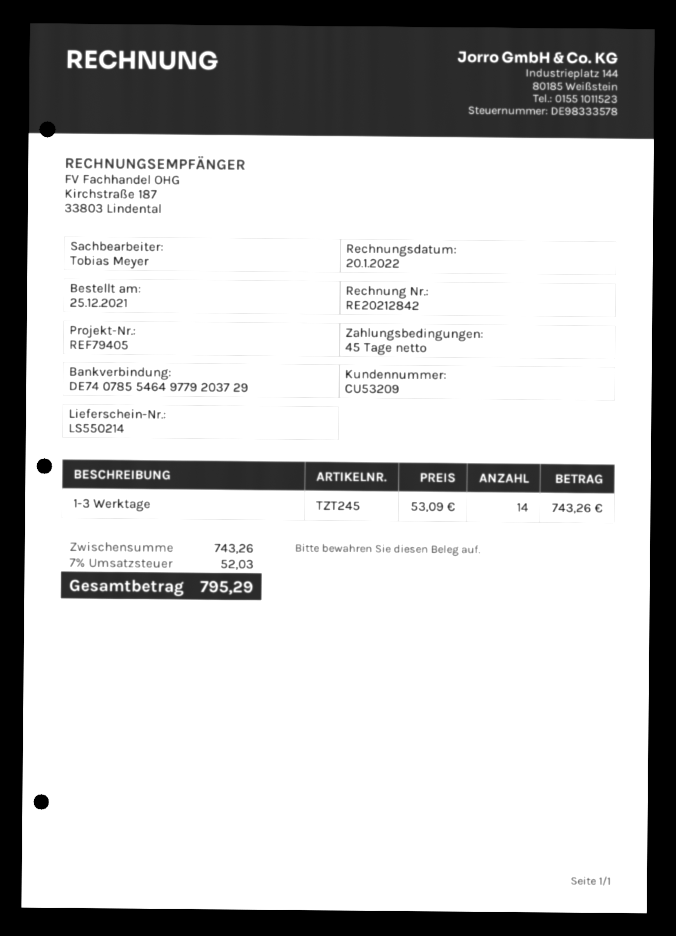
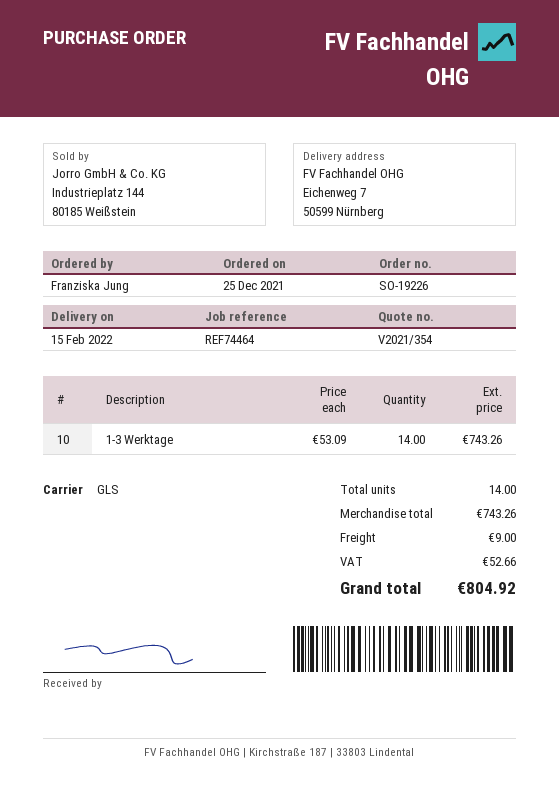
reference: REF79405 -> REF74464
shipping: none -> 9.00
tax: 52.03 -> 52.66
total: 795.29 -> 804.92

